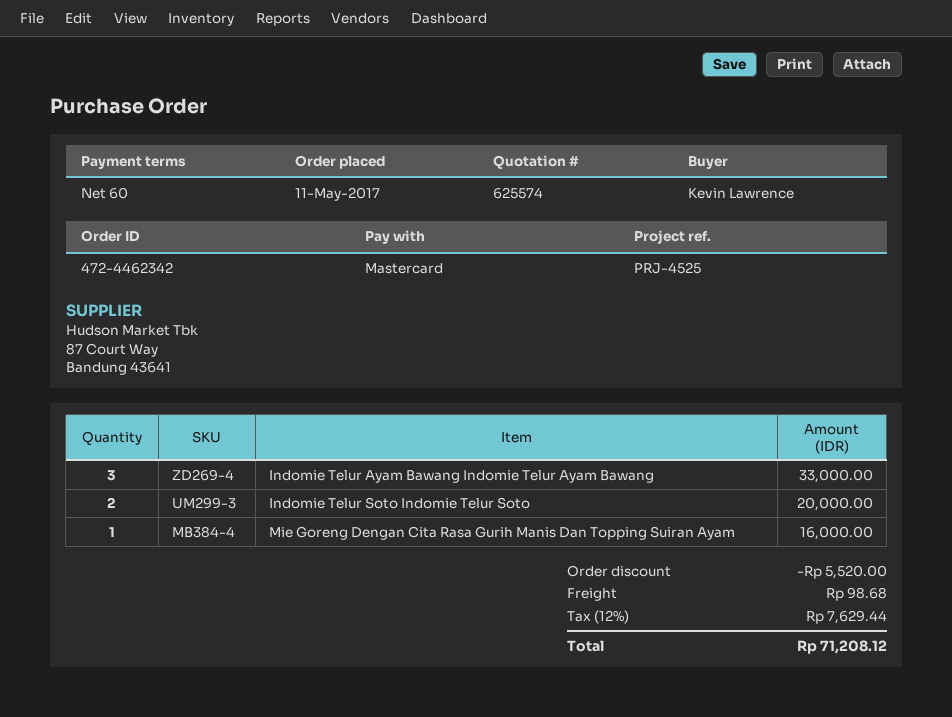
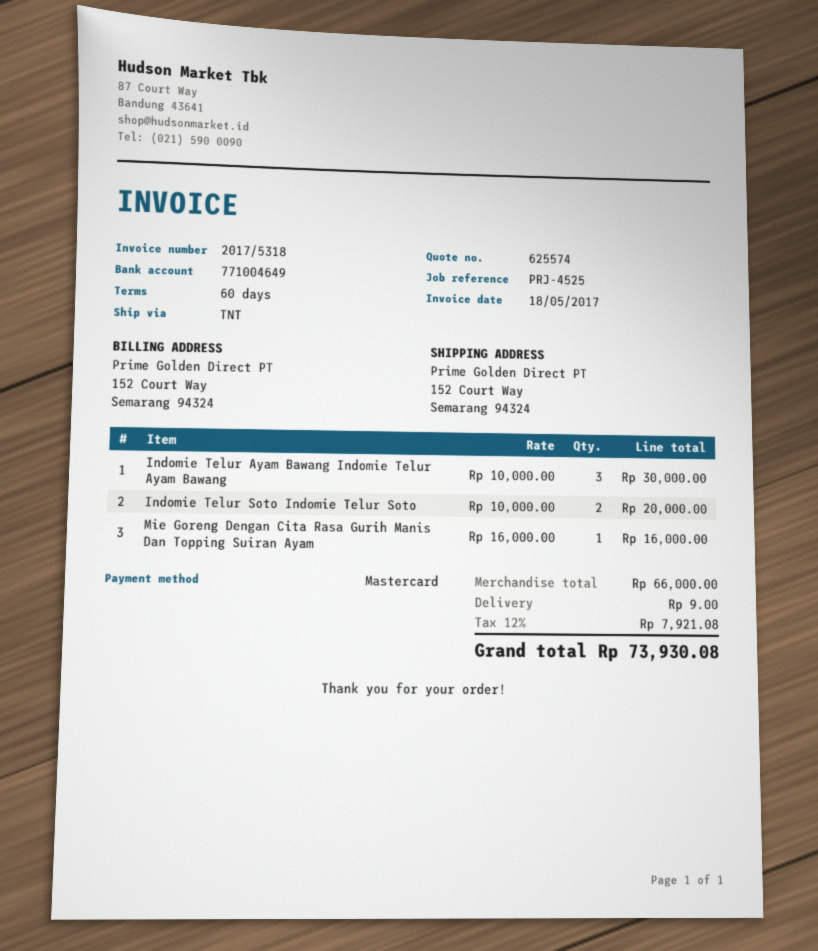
Indomie Telur Ayam Bawang Indomie Telur Ayam Bawang: 3 for 33000.00 -> 3 for 30000.00
discount: 5520.00 -> none
shipping: 98.68 -> 9.00
tax: 12% = 7629.44 -> 12% = 7921.08
total: 71208.12 -> 73930.08

